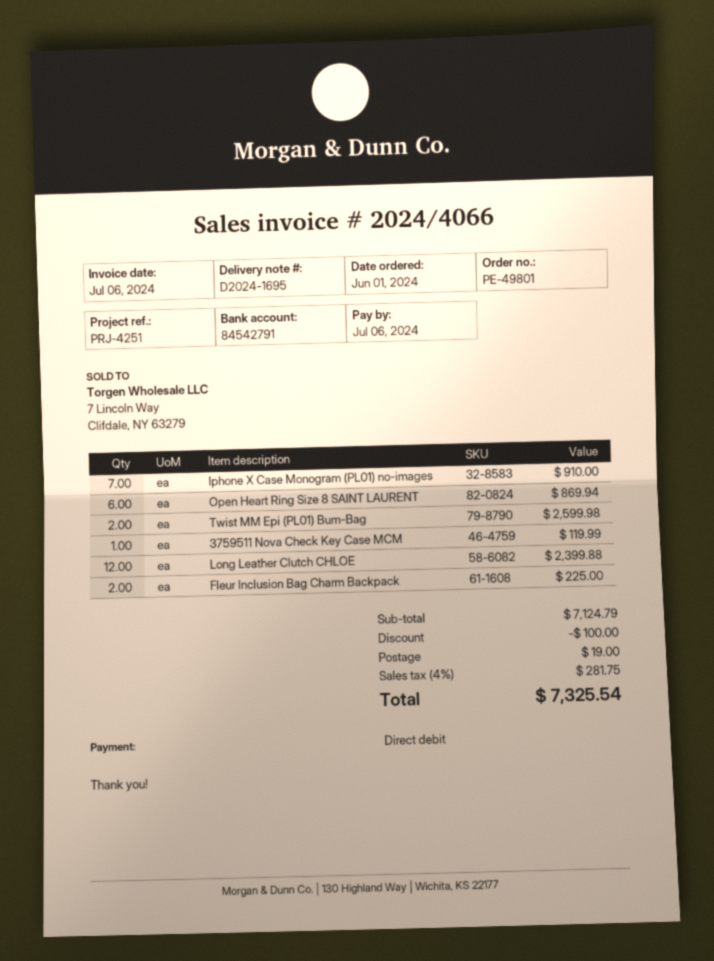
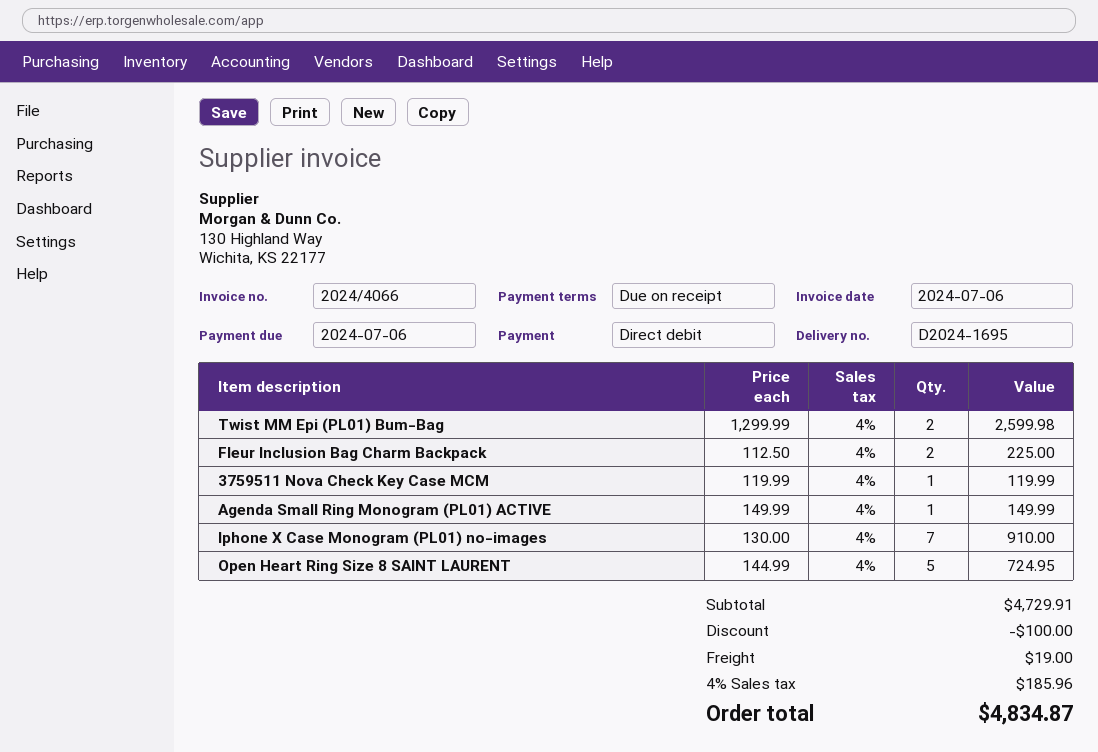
Open Heart Ring Size 8 SAINT LAURENT: 6 for 869.94 -> 5 for 724.95
Long Leather Clutch CHLOE: 12 for 2399.88 -> none
Agenda Small Ring Monogram (PL01) ACTIVE: none -> 1 for 149.99
subtotal: 7124.79 -> 4729.91
tax: 4% = 281.75 -> 4% = 185.96
total: 7325.54 -> 4834.87

